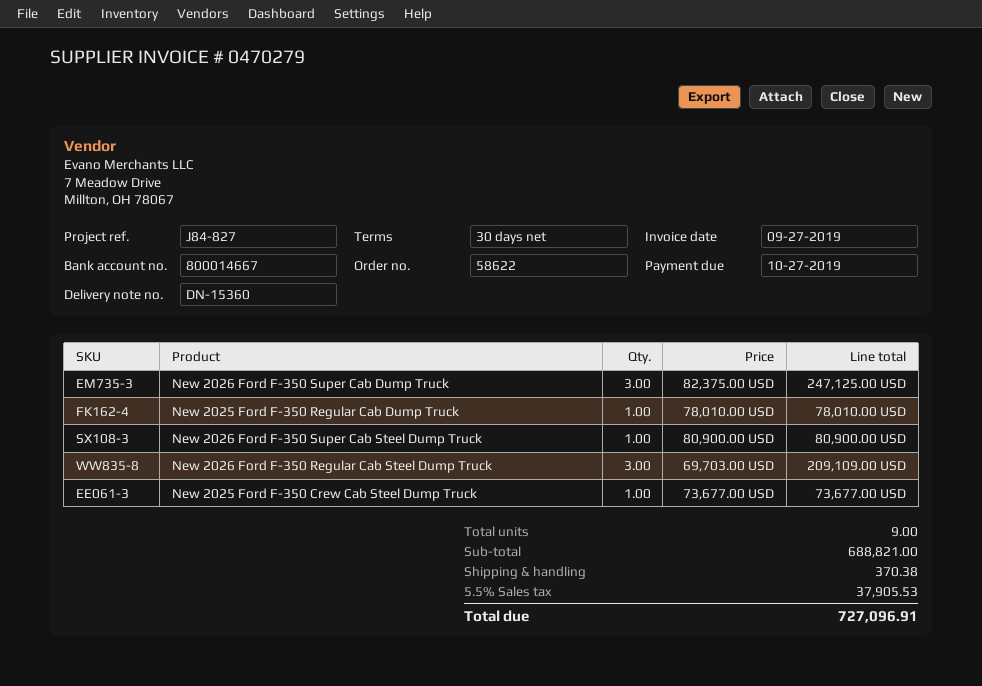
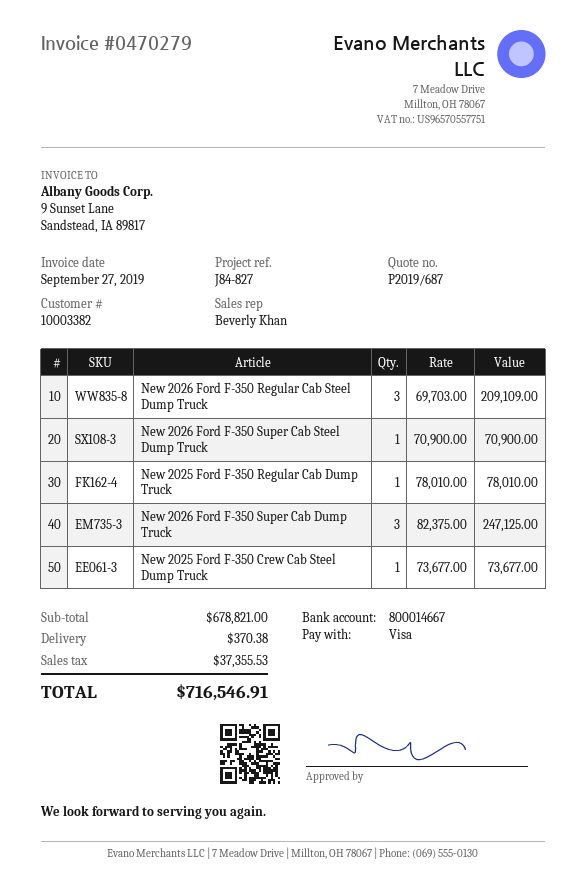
New 2026 Ford F-350 Super Cab Steel Dump Truck: 1 x 80900.00 = 80900.00 -> 1 x 70900.00 = 70900.00
subtotal: 688821.00 -> 678821.00
tax: 37905.53 -> 37355.53
total: 727096.91 -> 716546.91

